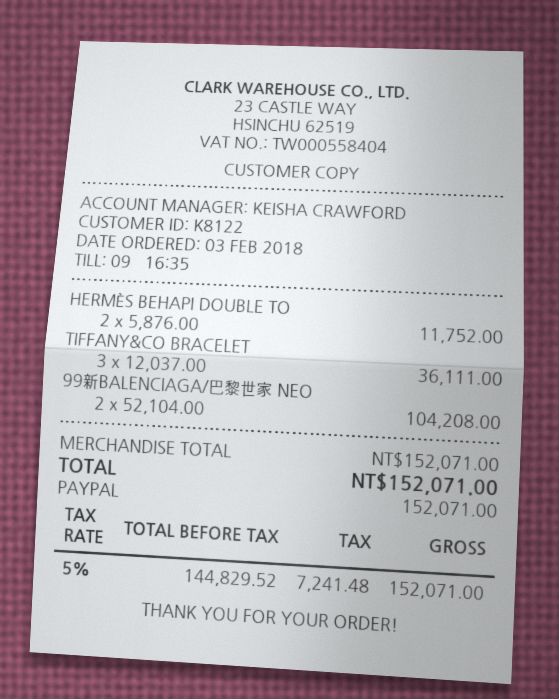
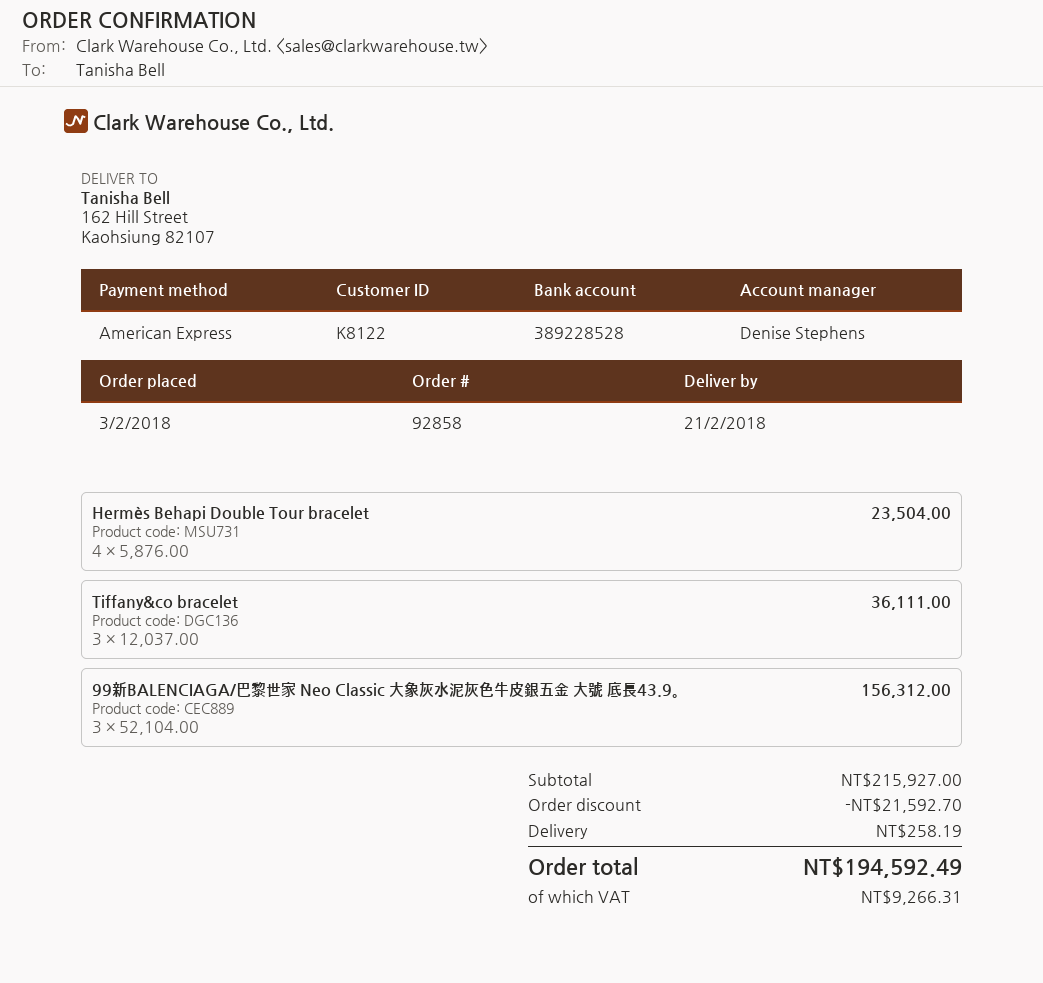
sales rep: KEISHA CRAWFORD -> Denise Stephens
payment method: PayPal -> American Express
HERMÈS BEHAPI DOUBLE TO: 2 x 5876.00 = 11752.00 -> 4 x 5876.00 = 23504.00
99新BALENCIAGA/巴黎世家 NEO: 2 x 52104.00 = 104208.00 -> 3 x 52104.00 = 156312.00
subtotal: 152071.00 -> 215927.00
discount: none -> 21592.70
shipping: none -> 258.19
tax: 7241.48 -> 9266.31
total: 152071.00 -> 194592.49

